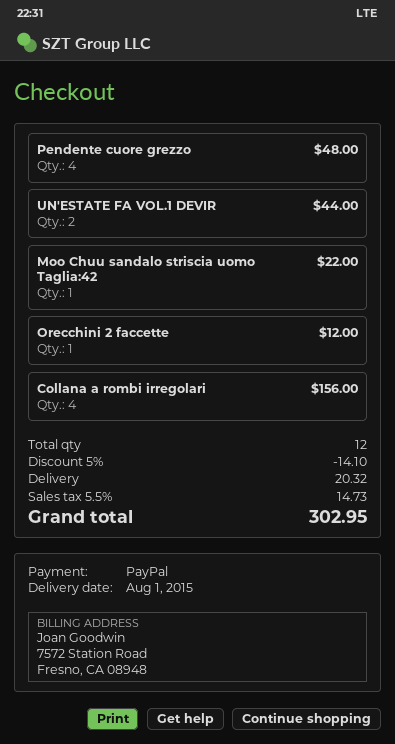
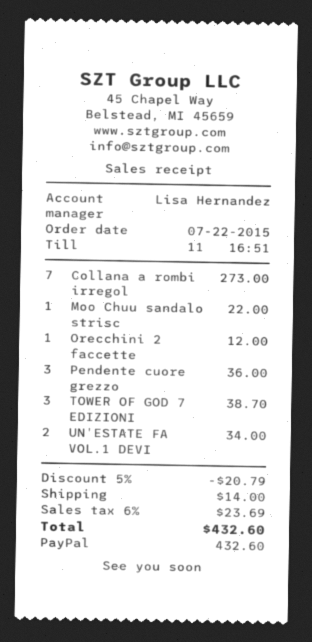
Pendente cuore grezzo: 4 for 48.00 -> 3 for 36.00
UN'ESTATE FA VOL.1 DEVIR: 2 for 44.00 -> 2 for 34.00
Collana a rombi irregolari: 4 for 156.00 -> 7 for 273.00
TOWER OF GOD 7 EDIZIONI: none -> 3 for 38.70
discount: 5% = 14.10 -> 5% = 20.79
shipping: 20.32 -> 14.00
tax: 5.5% = 14.73 -> 6% = 23.69
total: 302.95 -> 432.60

